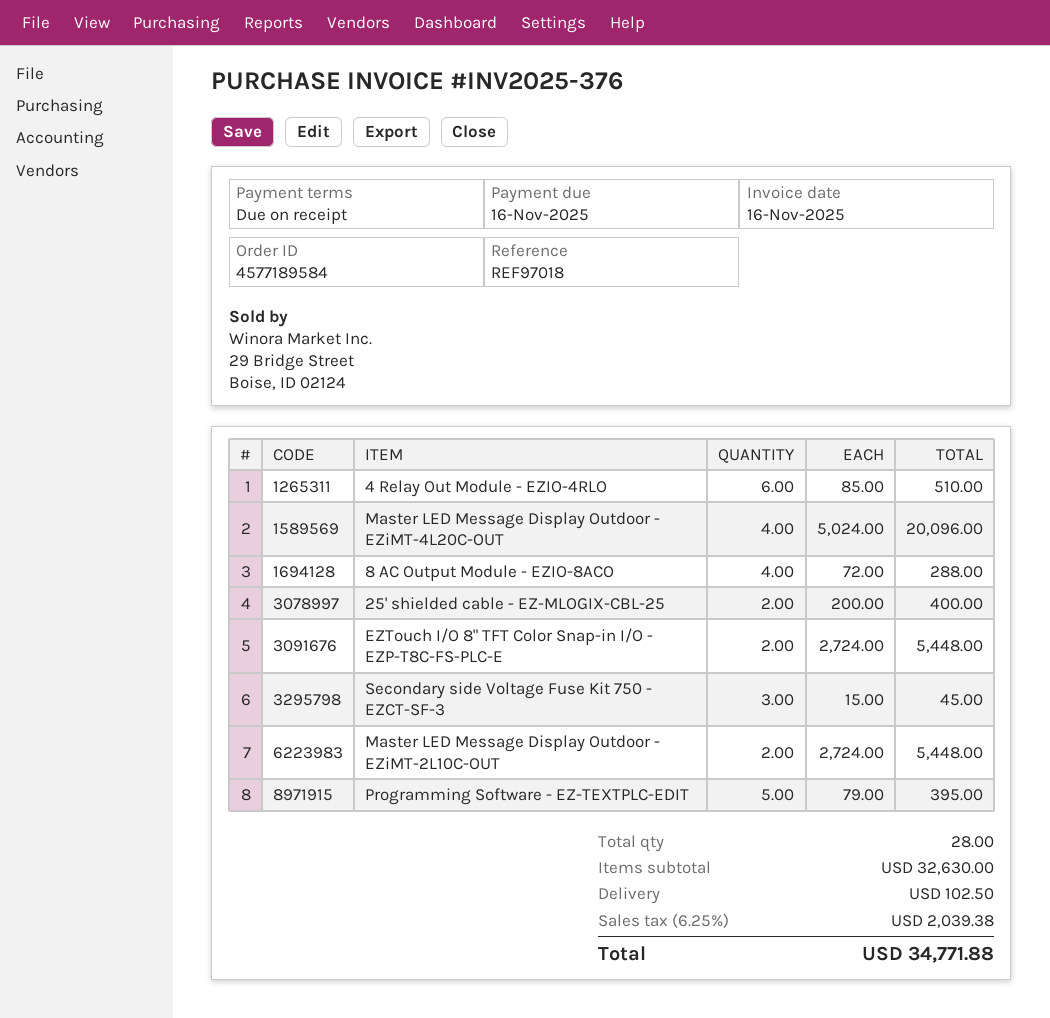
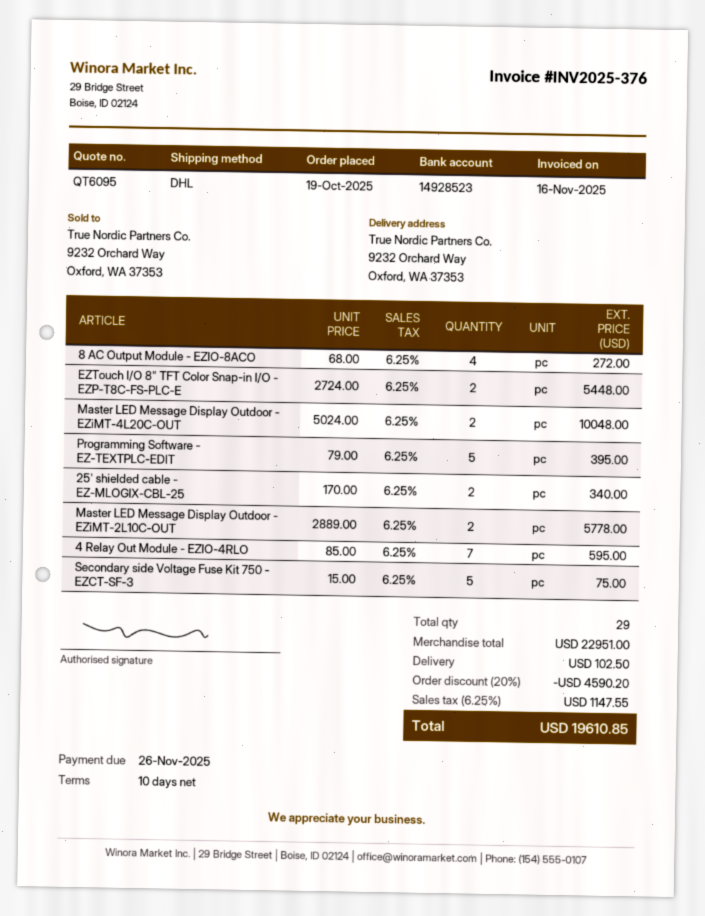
payment terms: on receipt -> 10 days
due date: 2025-11-16 -> 2025-11-26
4 Relay Out Module - EZIO-4RLO: 6 x 85.00 = 510.00 -> 7 x 85.00 = 595.00
Master LED Message Display Outdoor - EZiMT-4L20C-OUT: 4 x 5024.00 = 20096.00 -> 2 x 5024.00 = 10048.00
8 AC Output Module - EZIO-8ACO: 4 x 72.00 = 288.00 -> 4 x 68.00 = 272.00
25' shielded cable - EZ-MLOGIX-CBL-25: 2 x 200.00 = 400.00 -> 2 x 170.00 = 340.00
Secondary side Voltage Fuse Kit 750 - EZCT-SF-3: 3 x 15.00 = 45.00 -> 5 x 15.00 = 75.00
Master LED Message Display Outdoor - EZiMT-2L10C-OUT: 2 x 2724.00 = 5448.00 -> 2 x 2889.00 = 5778.00
total quantity: 28 -> 29
subtotal: 32630.00 -> 22951.00
discount: none -> 20% = 4590.20
tax: 6.25% = 2039.38 -> 6.25% = 1147.55
total: 34771.88 -> 19610.85

